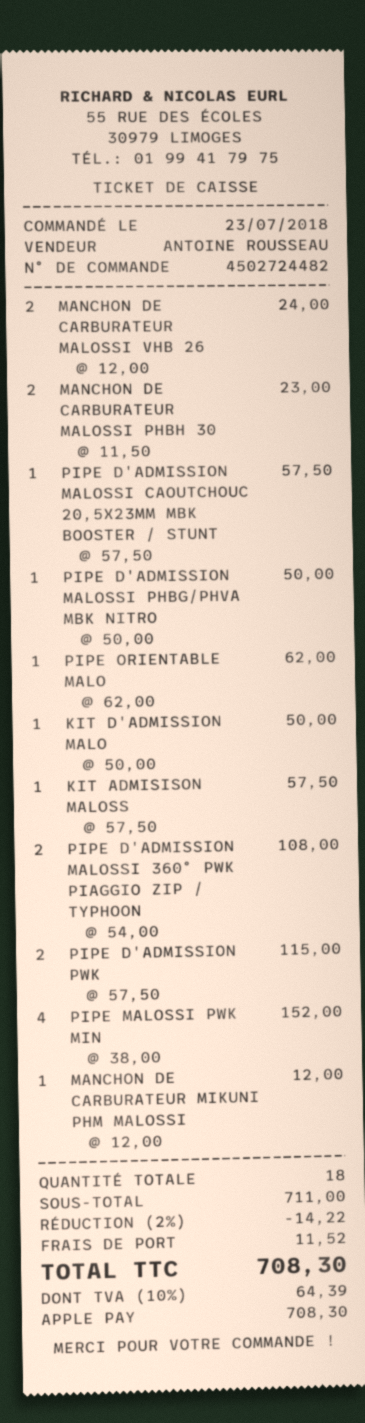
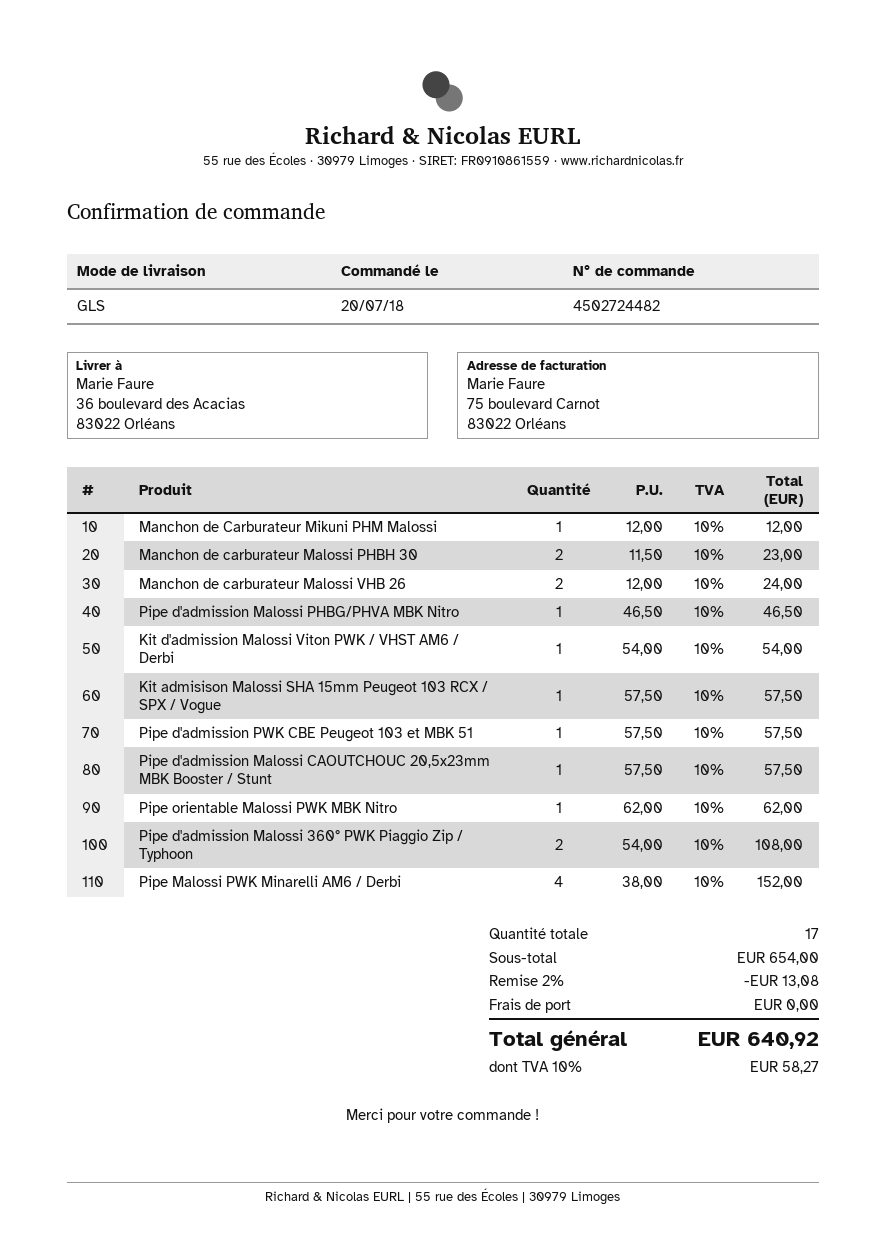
order date: 2018-07-23 -> 2018-07-20
PIPE D'ADMISSION MALOSSI PHBG/PHVA MBK NITRO: 1 x 50.00 = 50.00 -> 1 x 46.50 = 46.50
KIT D'ADMISSION MALO: 1 x 50.00 = 50.00 -> 1 x 54.00 = 54.00
PIPE D'ADMISSION PWK: 2 x 57.50 = 115.00 -> 1 x 57.50 = 57.50
total quantity: 18 -> 17
subtotal: 711.00 -> 654.00
discount: 2% = 14.22 -> 2% = 13.08
shipping: 11.52 -> 0.00
tax: 10% = 64.39 -> 10% = 58.27
total: 708.30 -> 640.92

